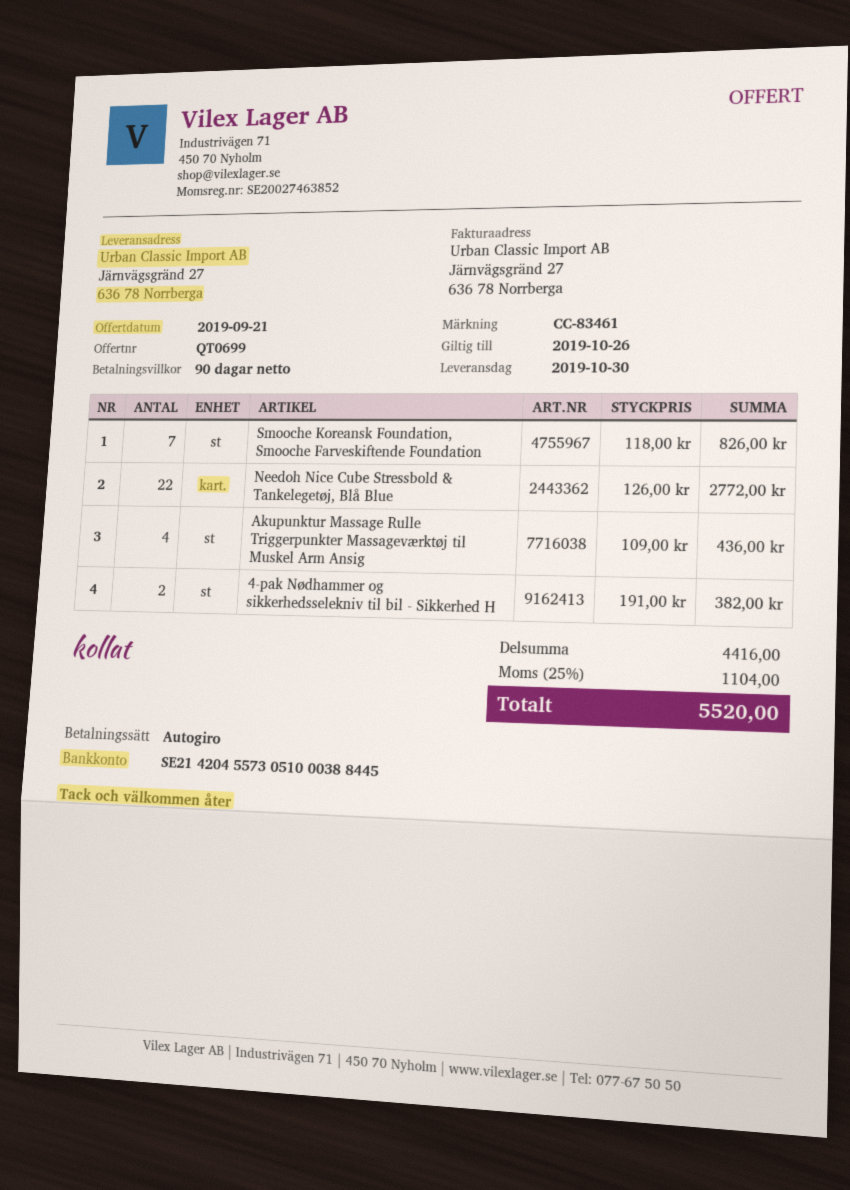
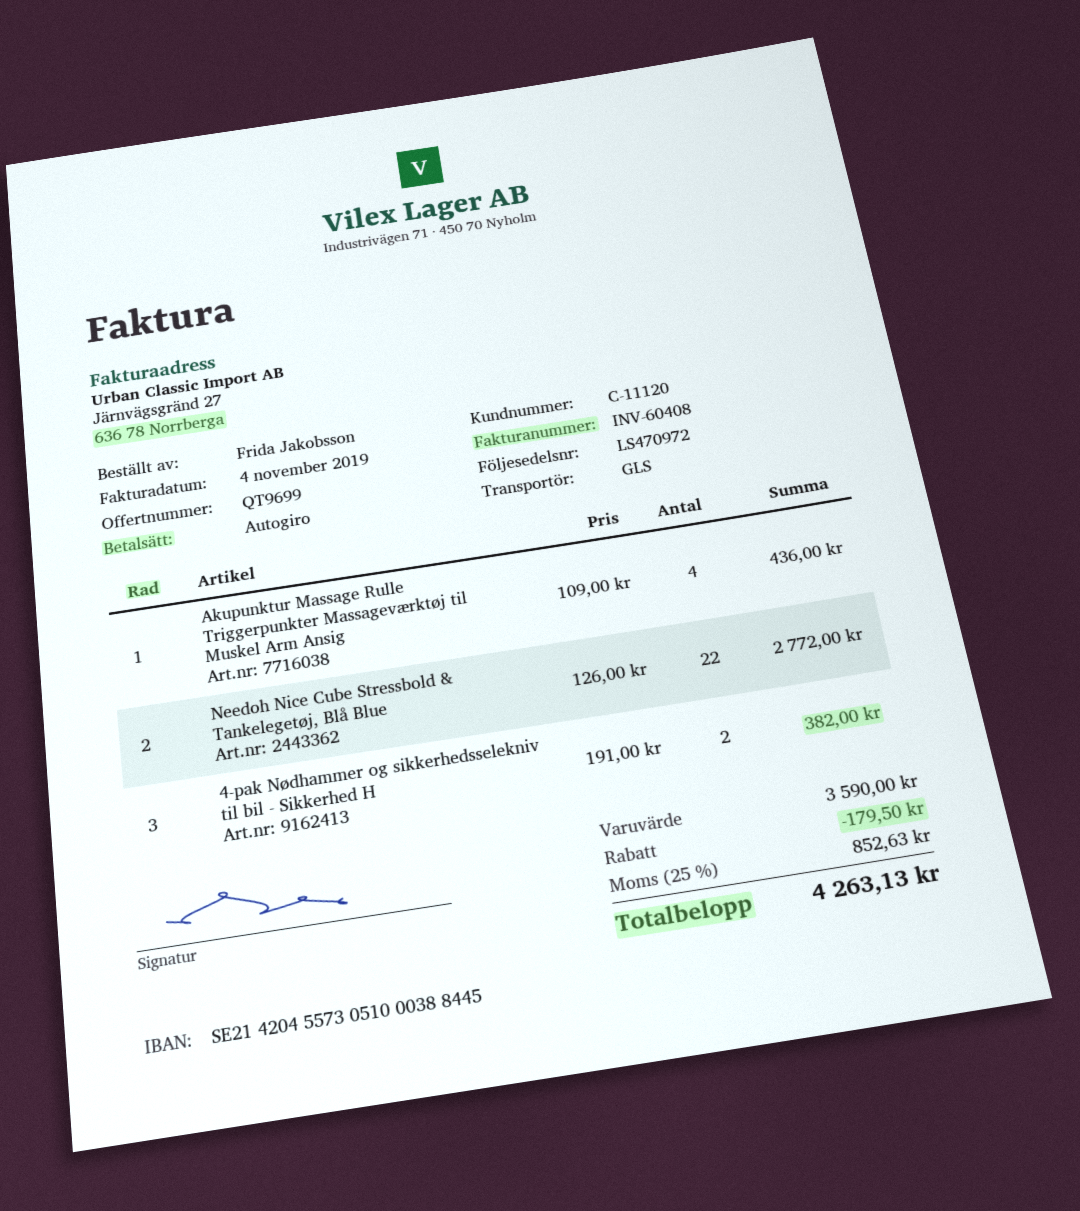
quote number: QT0699 -> QT9699
Smooche Koreansk Foundation, Smooche Farveskiftende Foundation: 7 x 118.00 = 826.00 -> none
subtotal: 4416.00 -> 3590.00
discount: none -> 179.50
tax: 25% = 1104.00 -> 25% = 852.63
total: 5520.00 -> 4263.13

